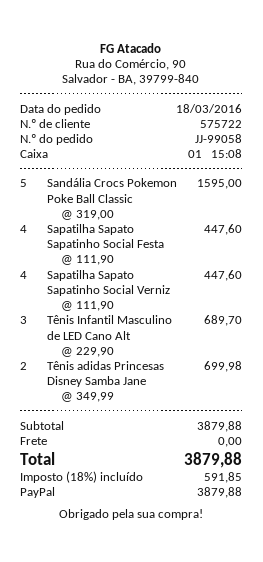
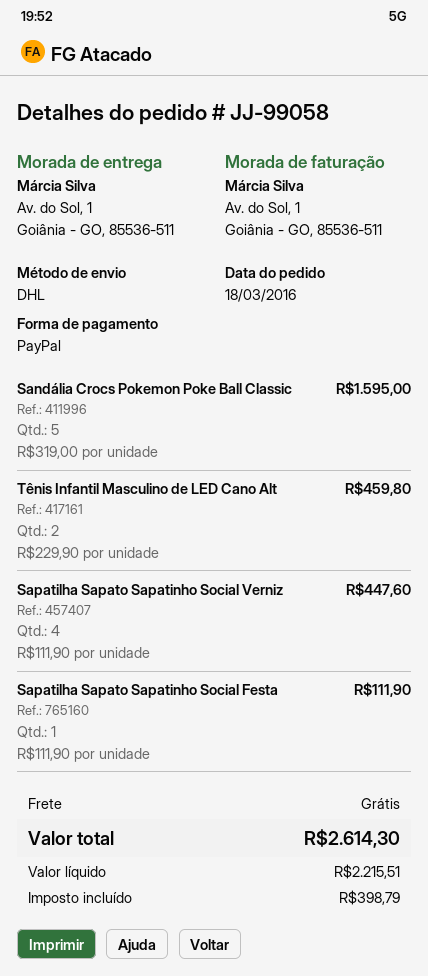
Sapatilha Sapato Sapatinho Social Festa: 4 x 111.90 = 447.60 -> 1 x 111.90 = 111.90
Tênis Infantil Masculino de LED Cano Alt: 3 x 229.90 = 689.70 -> 2 x 229.90 = 459.80
Tênis adidas Princesas Disney Samba Jane: 2 x 349.99 = 699.98 -> none
tax: 591.85 -> 398.79
total: 3879.88 -> 2614.30

